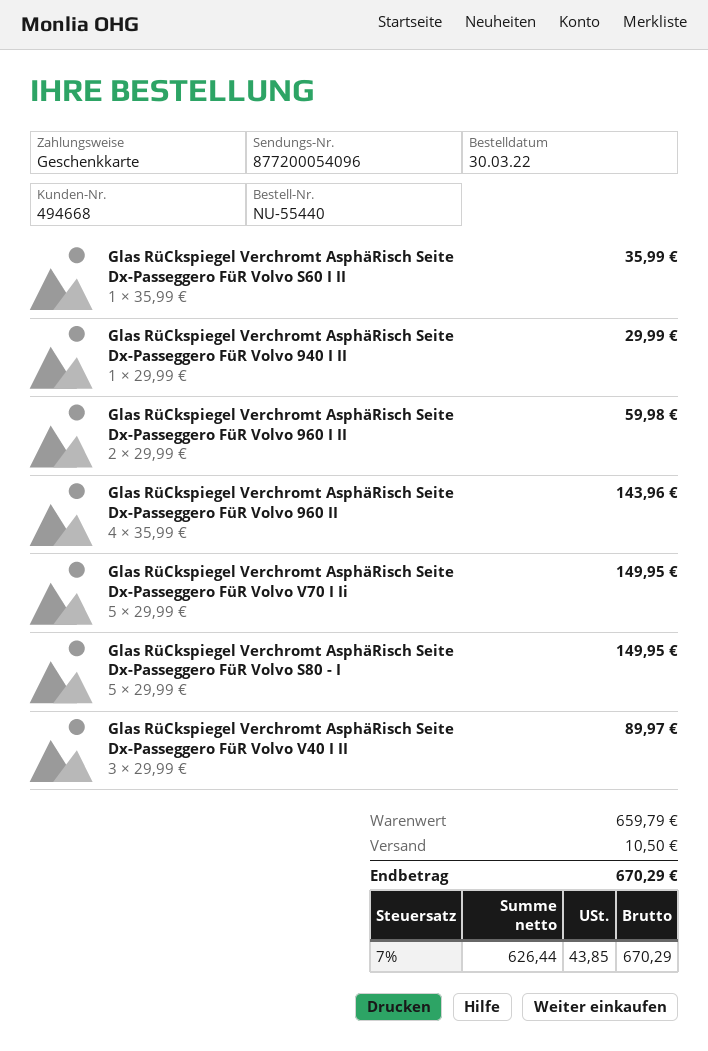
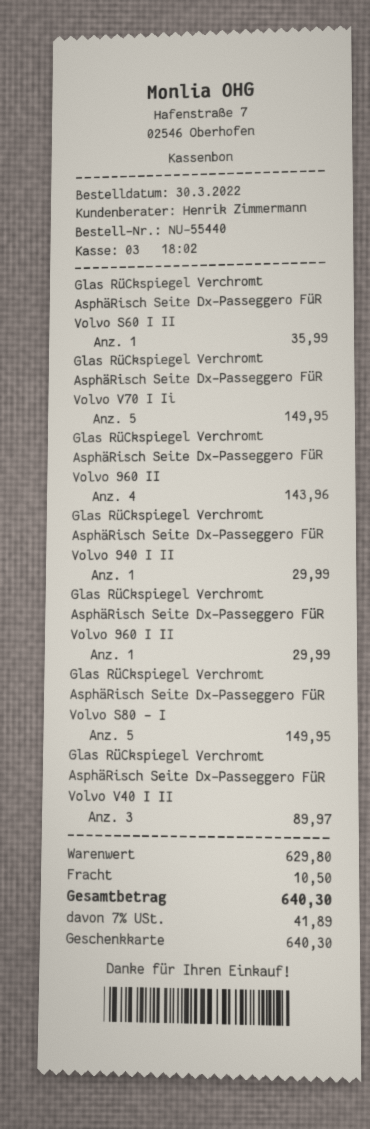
Glas RüCkspiegel Verchromt AsphäRisch Seite Dx-Passeggero FüR Volvo 960 I II: 2 for 59.98 -> 1 for 29.99
subtotal: 659.79 -> 629.80
tax: 7% = 43.85 -> 7% = 41.89
total: 670.29 -> 640.30

